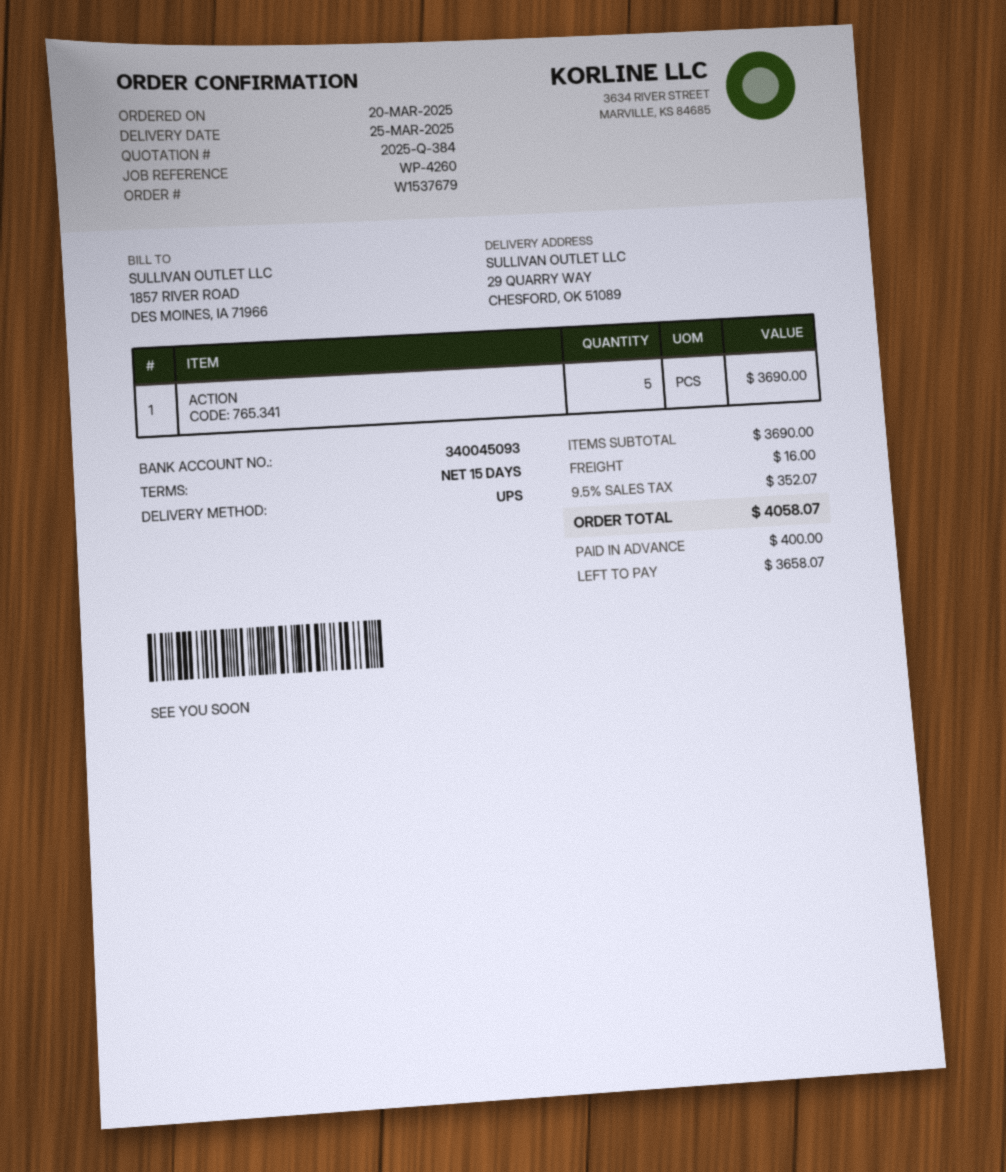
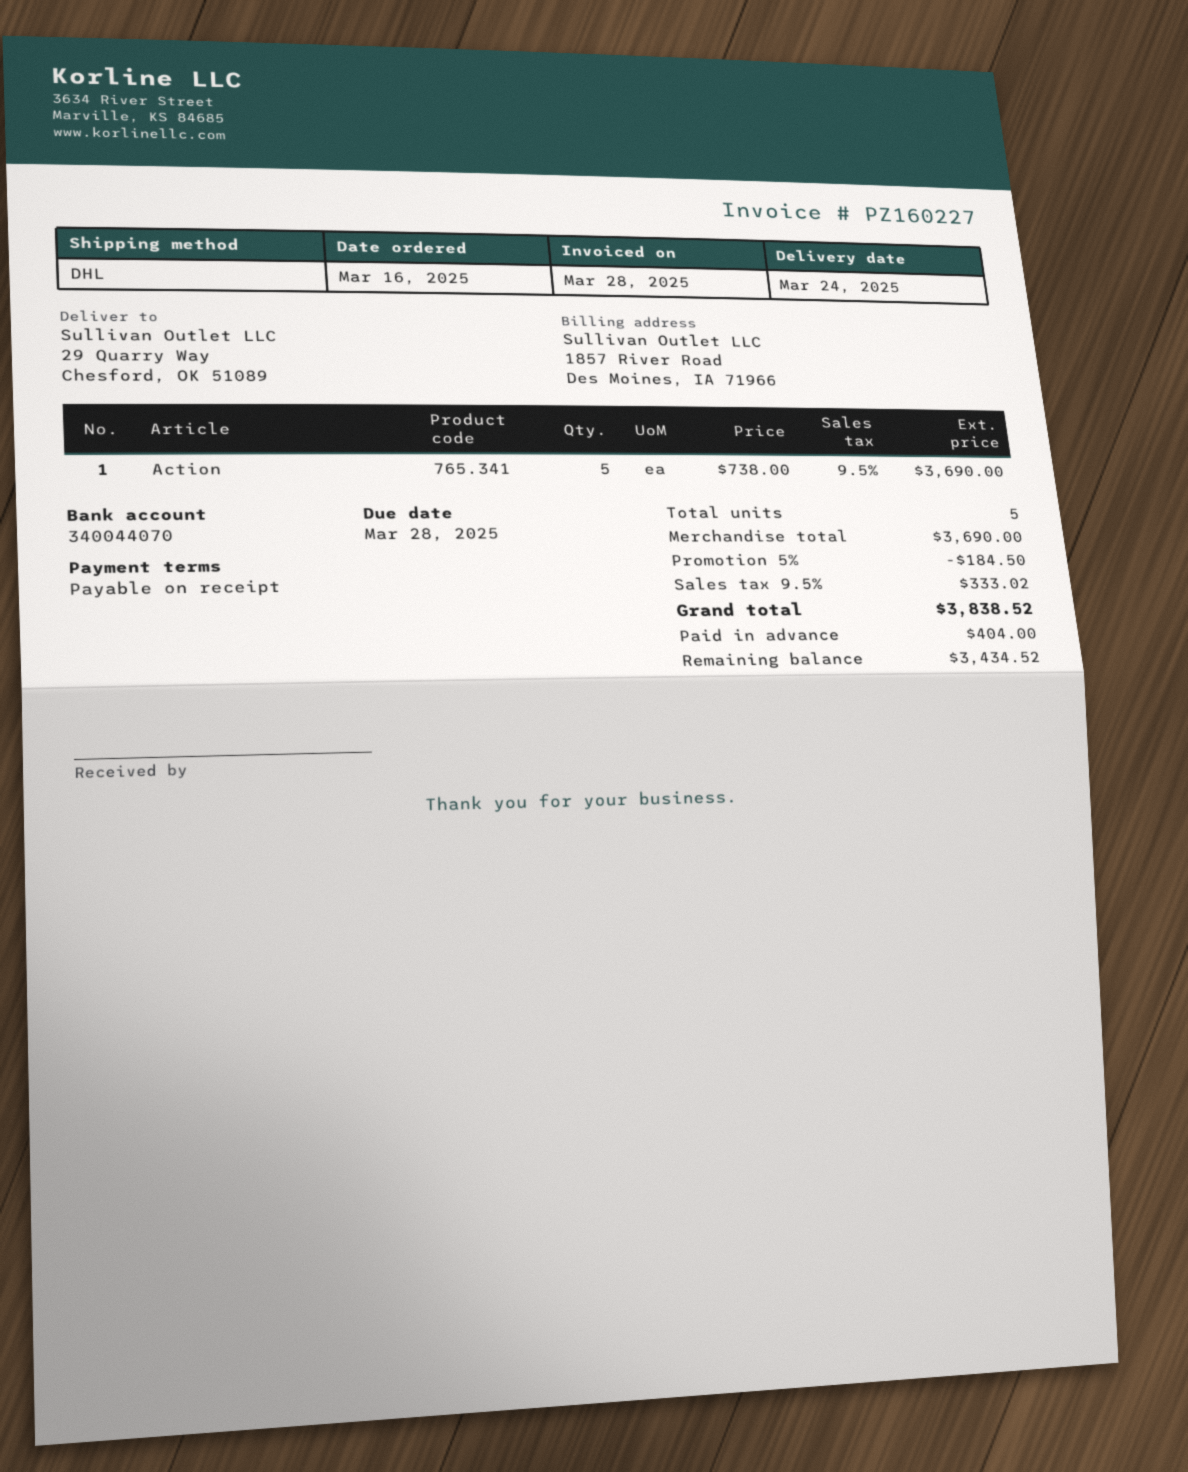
order date: 2025-03-20 -> 2025-03-16
delivery date: 2025-03-25 -> 2025-03-24
payment terms: 15 days -> on receipt
bank account: 340045093 -> 340044070
shipping method: UPS -> DHL
discount: none -> 5% = 184.50
shipping: 16.00 -> none
tax: 9.5% = 352.07 -> 9.5% = 333.02
total: 4058.07 -> 3838.52
deposit: 400.00 -> 404.00
balance: 3658.07 -> 3434.52

